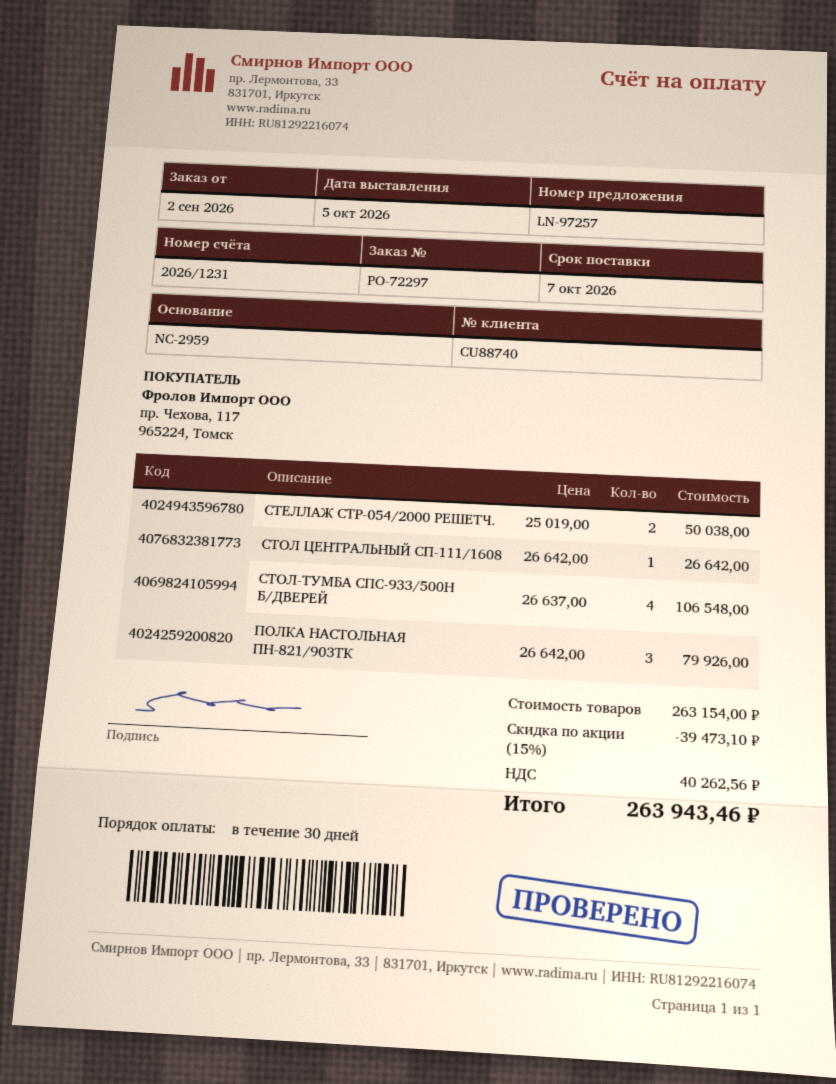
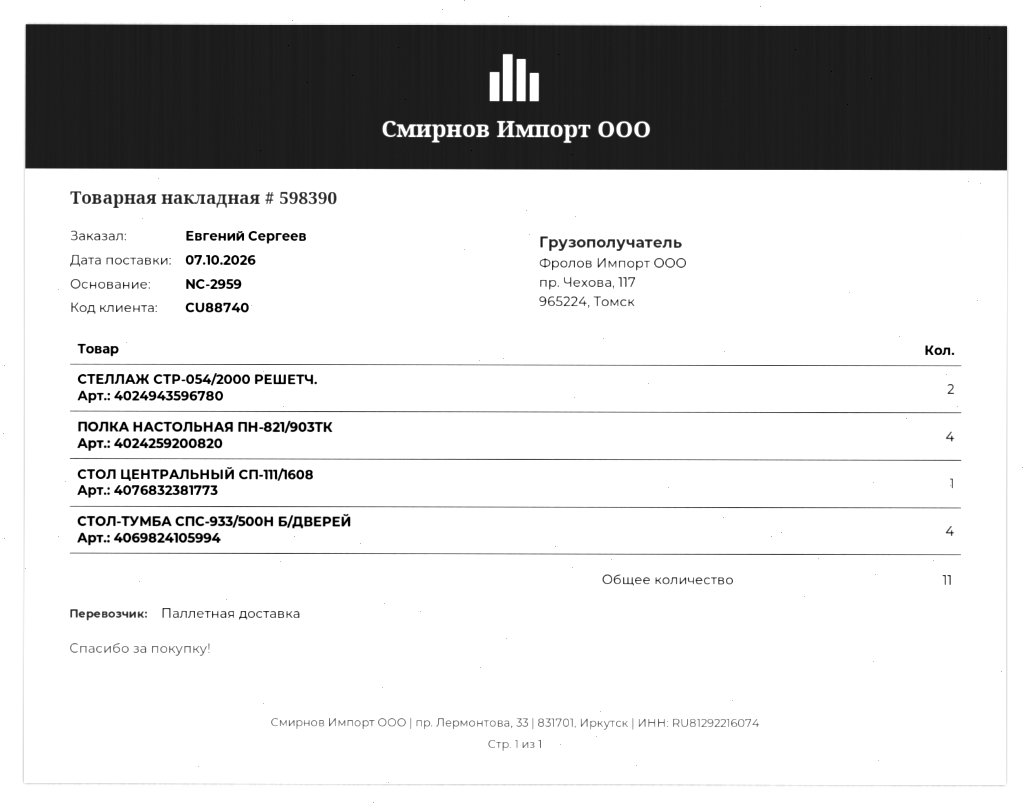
ПОЛКА НАСТОЛЬНАЯ ПН-821/903ТК: 3 -> 4

